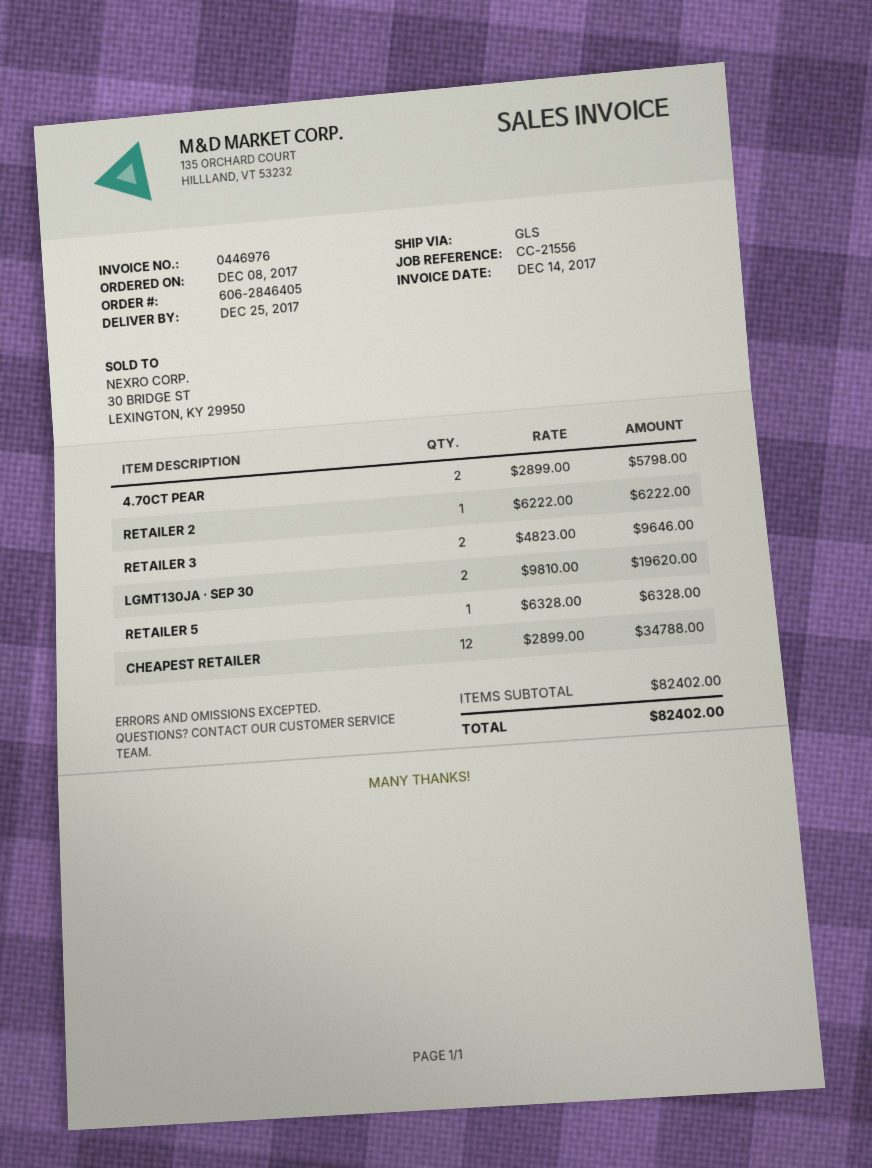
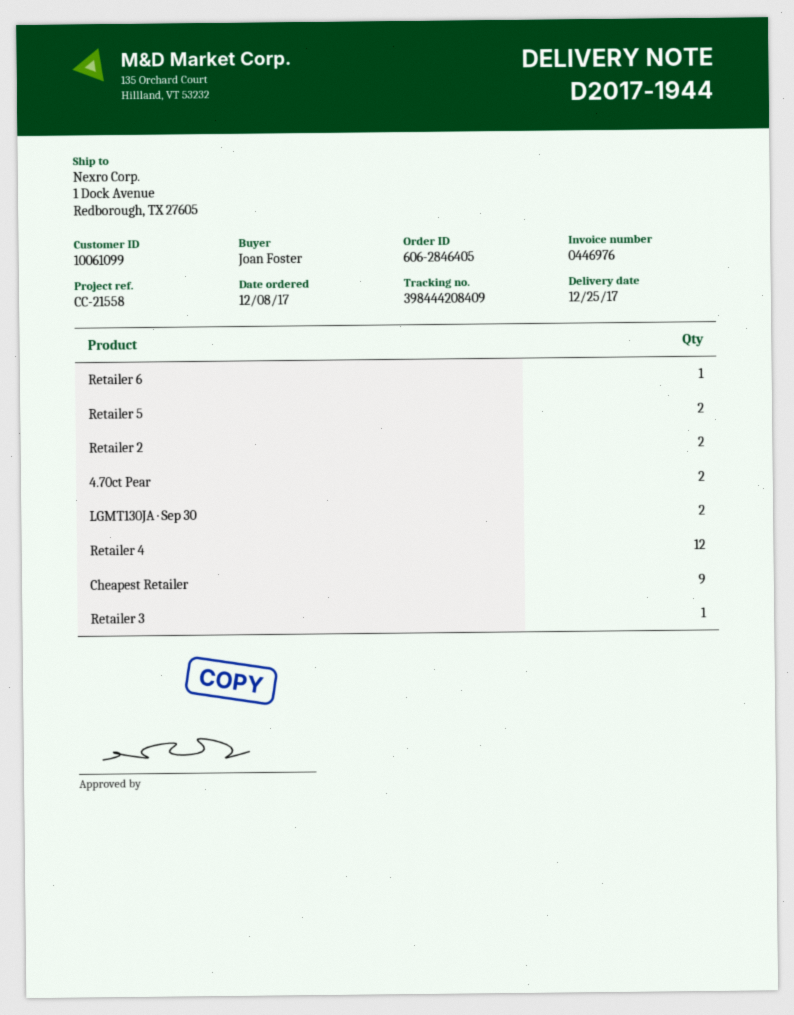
reference: CC-21556 -> CC-21558
RETAILER 2: 1 -> 2
RETAILER 3: 2 -> 1
RETAILER 5: 1 -> 2
CHEAPEST RETAILER: 12 -> 9
Retailer 6: none -> 1
Retailer 4: none -> 12

